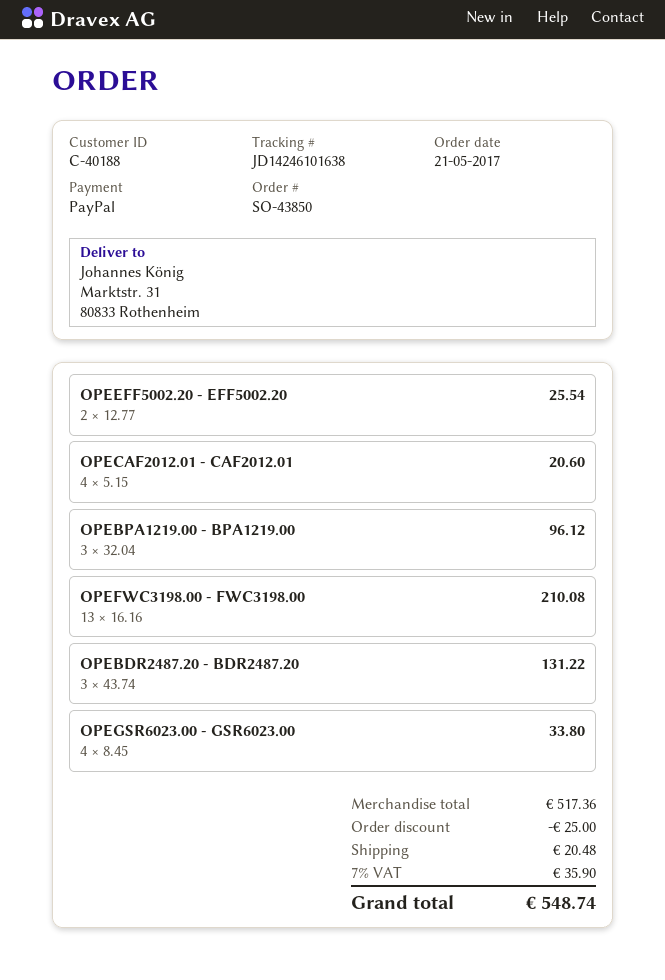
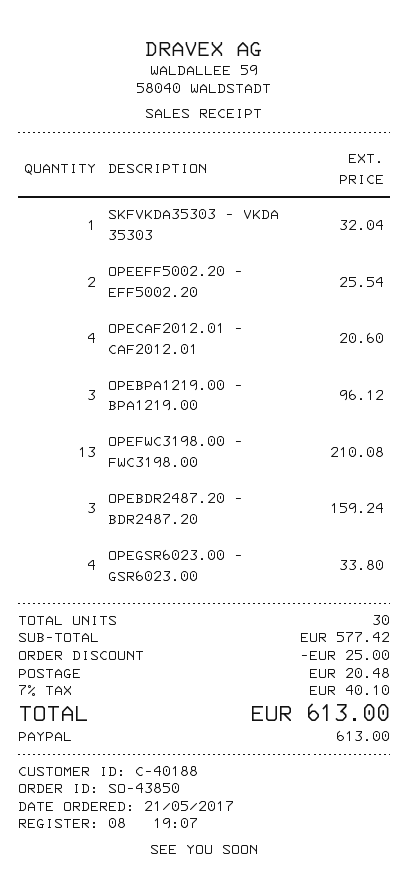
OPEBDR2487.20 - BDR2487.20: 3 for 131.22 -> 3 for 159.24
SKFVKDA35303 - VKDA 35303: none -> 1 for 32.04
subtotal: 517.36 -> 577.42
tax: 7% = 35.90 -> 7% = 40.10
total: 548.74 -> 613.00

